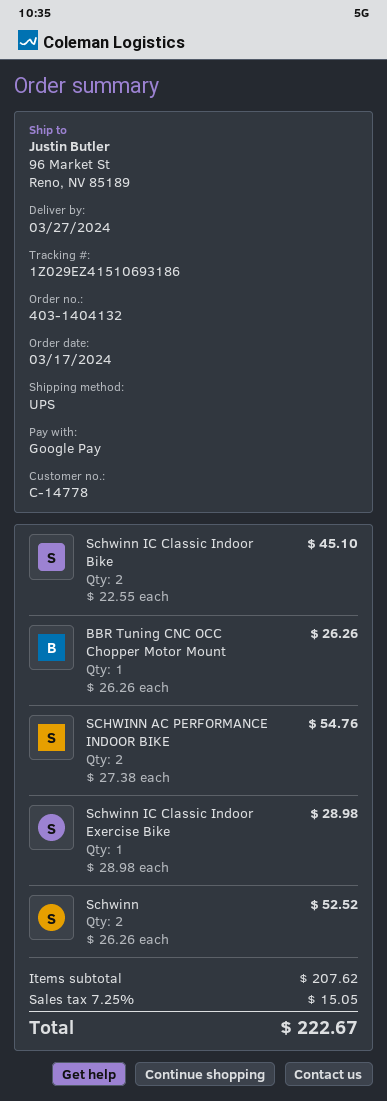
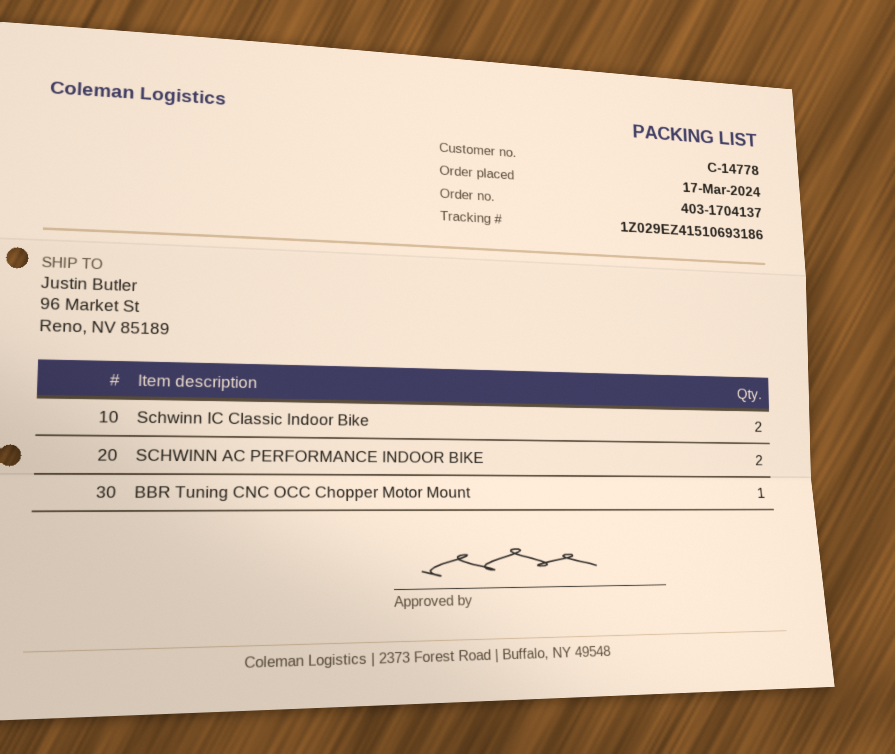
order number: 403-1404132 -> 403-1704137
Schwinn IC Classic Indoor Exercise Bike: 1 -> none
Schwinn: 2 -> none

